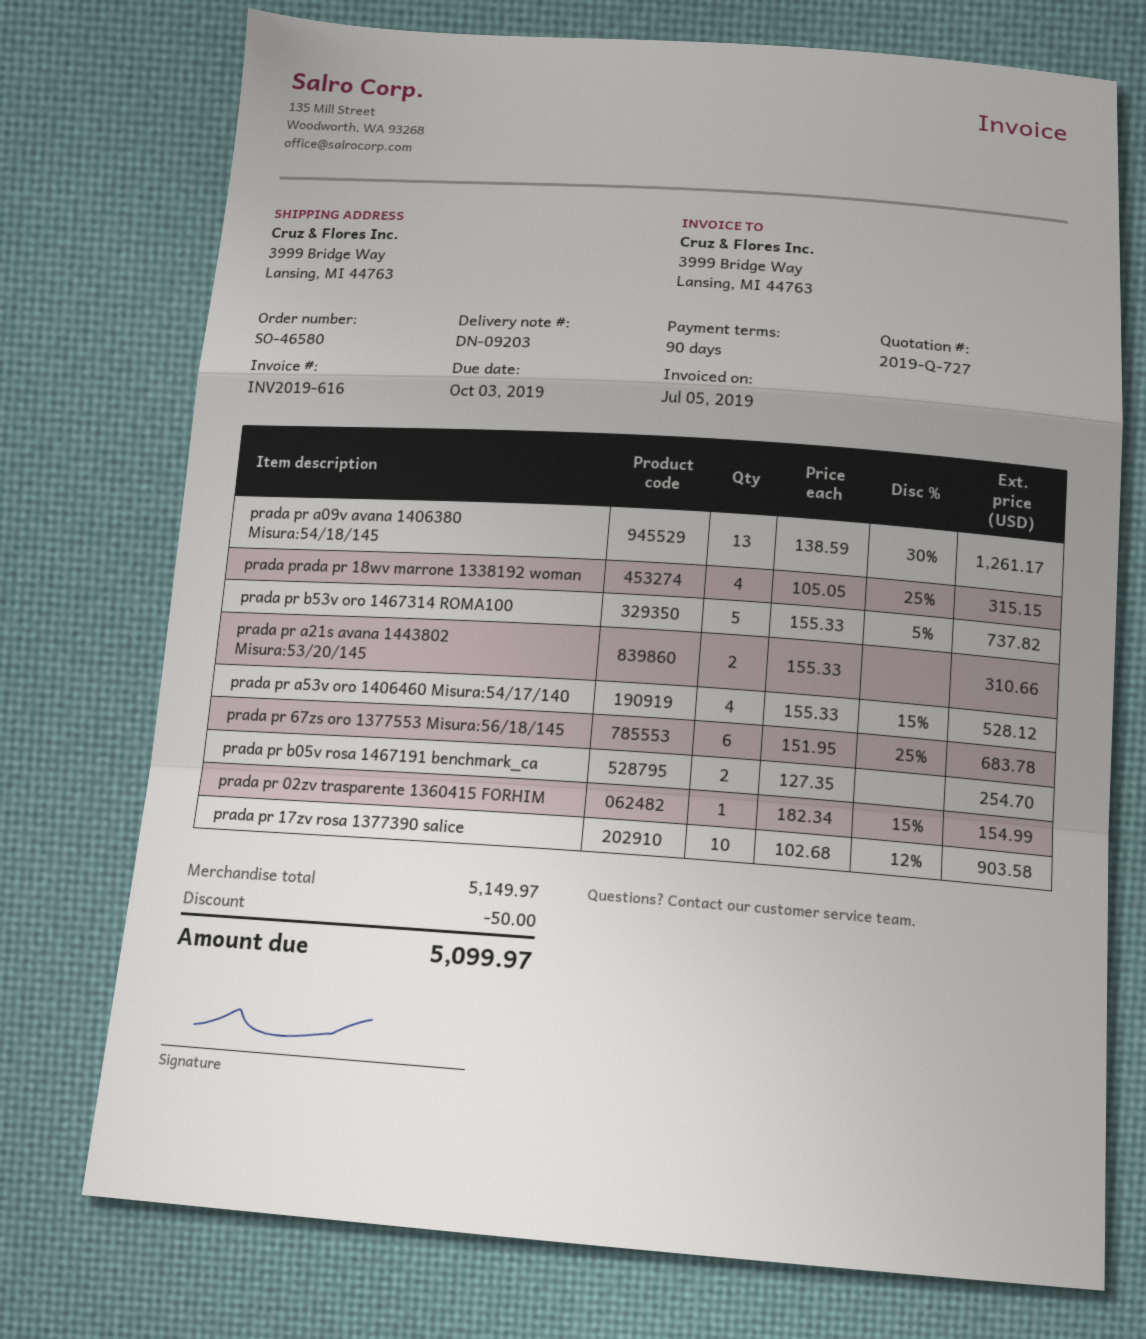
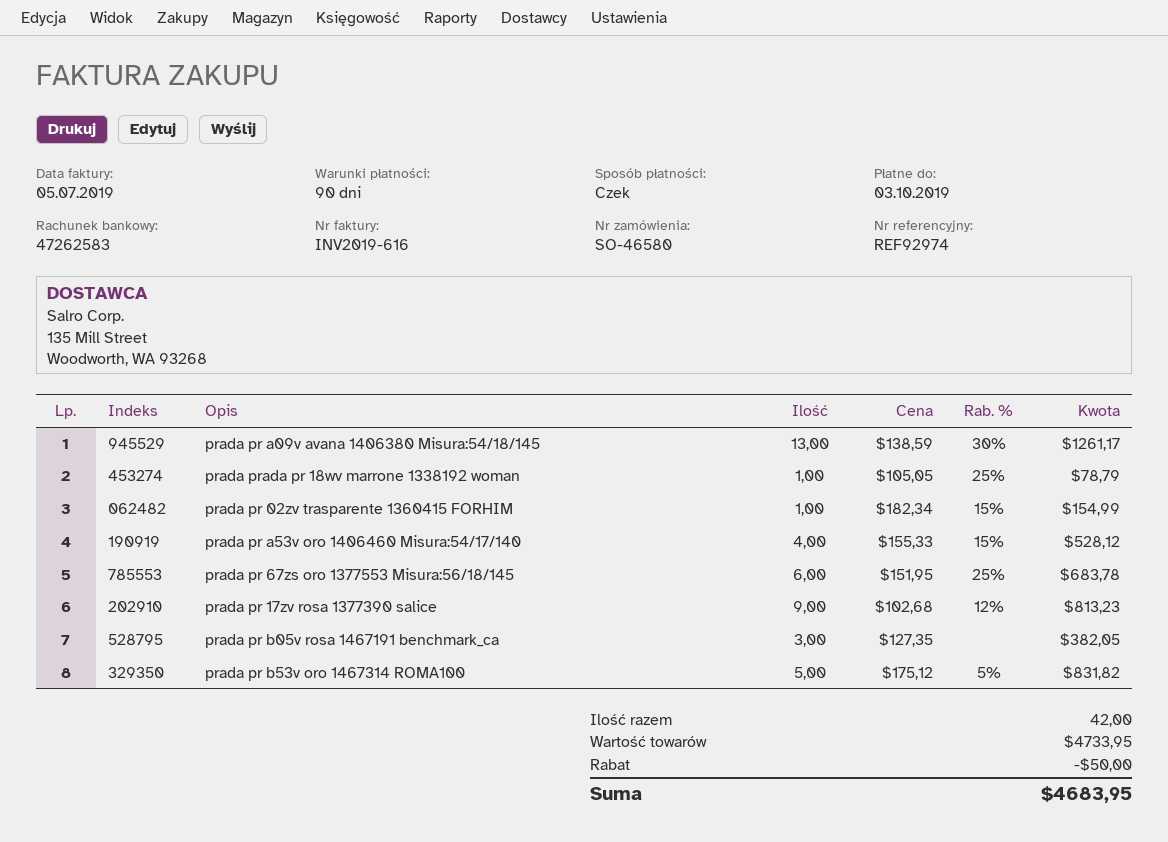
prada prada pr 18wv marrone 1338192 woman: 4 x 105.05 - 25% = 315.15 -> 1 x 105.05 - 25% = 78.79
prada pr b53v oro 1467314 ROMA100: 5 x 155.33 - 5% = 737.82 -> 5 x 175.12 - 5% = 831.82
prada pr a21s avana 1443802 Misura:53/20/145: 2 x 155.33 = 310.66 -> none
prada pr b05v rosa 1467191 benchmark_ca: 2 x 127.35 = 254.70 -> 3 x 127.35 = 382.05
prada pr 17zv rosa 1377390 salice: 10 x 102.68 - 12% = 903.58 -> 9 x 102.68 - 12% = 813.23
subtotal: 5149.97 -> 4733.95
total: 5099.97 -> 4683.95

